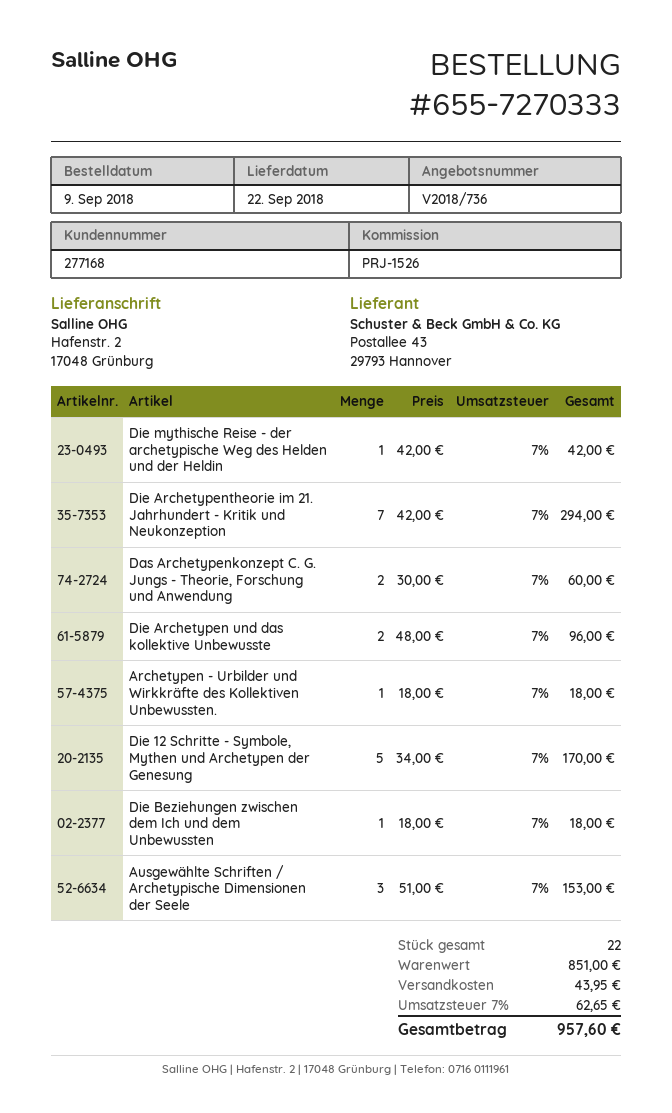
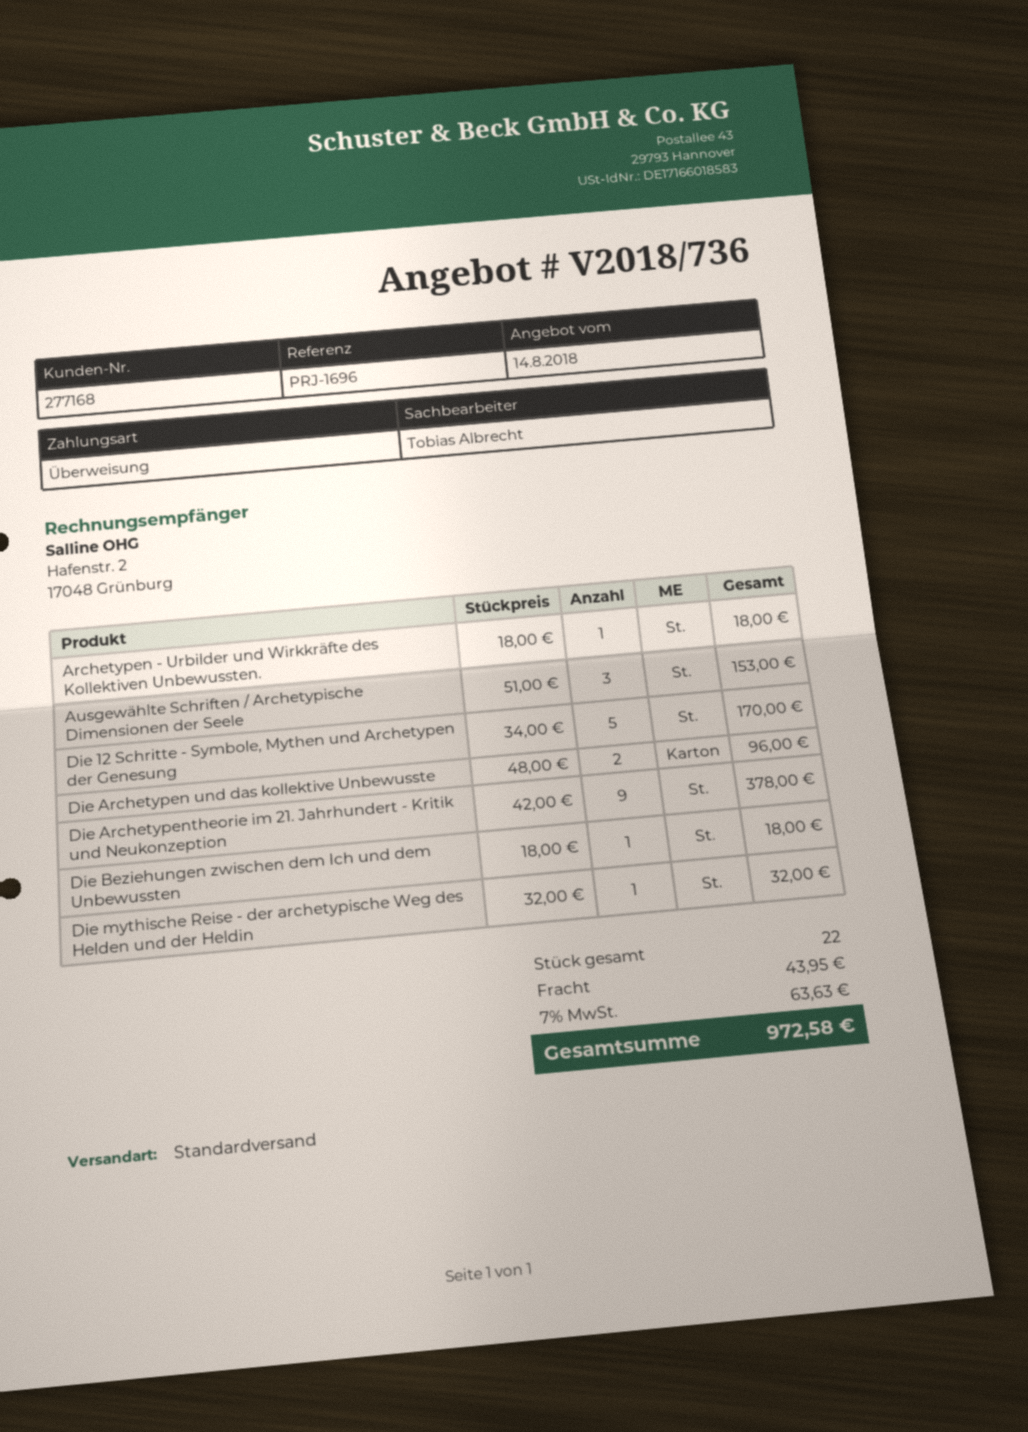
reference: PRJ-1526 -> PRJ-1696
Die mythische Reise - der archetypische Weg des Helden und der Heldin: 1 x 42.00 = 42.00 -> 1 x 32.00 = 32.00
Die Archetypentheorie im 21. Jahrhundert - Kritik und Neukonzeption: 7 x 42.00 = 294.00 -> 9 x 42.00 = 378.00
Das Archetypenkonzept C. G. Jungs - Theorie, Forschung und Anwendung: 2 x 30.00 = 60.00 -> none
tax: 7% = 62.65 -> 7% = 63.63
total: 957.60 -> 972.58

